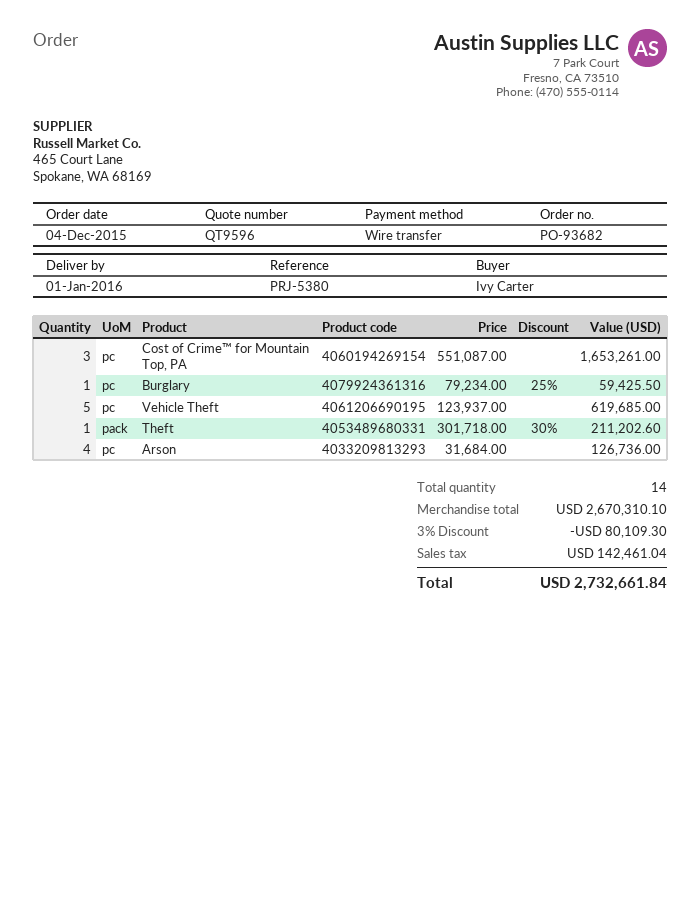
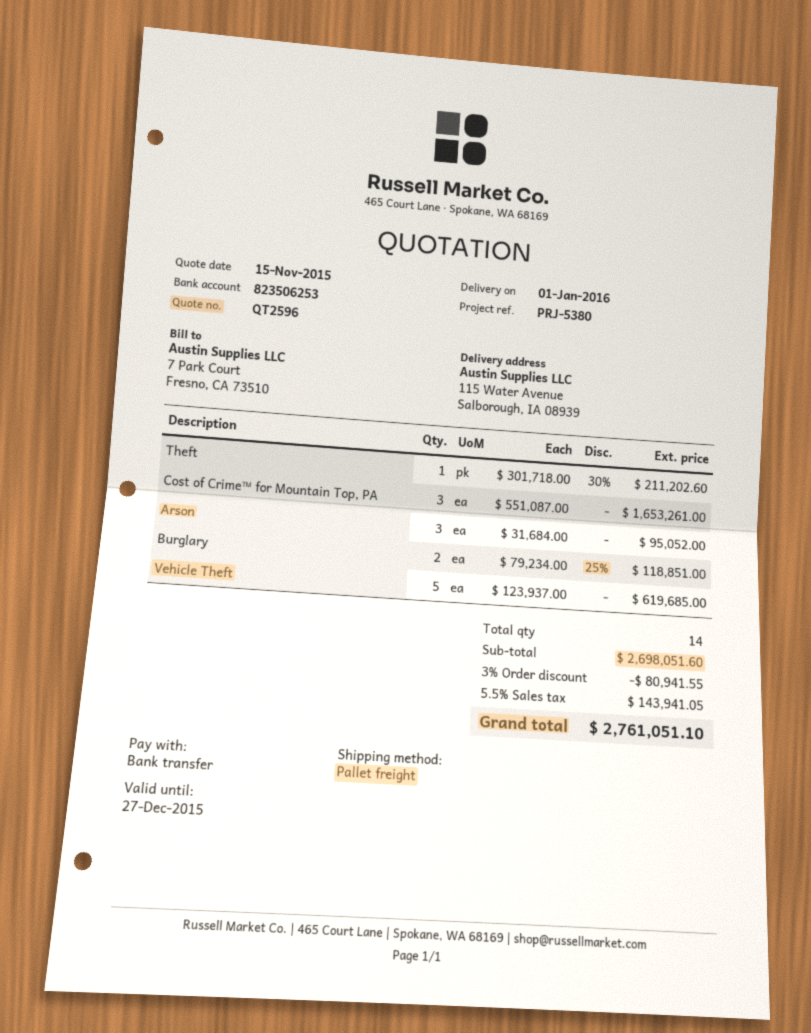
quote number: QT9596 -> QT2596
Burglary: 1 x 79234.00 - 25% = 59425.50 -> 2 x 79234.00 - 25% = 118851.00
Arson: 4 x 31684.00 = 126736.00 -> 3 x 31684.00 = 95052.00
subtotal: 2670310.10 -> 2698051.60
discount: 3% = 80109.30 -> 3% = 80941.55
tax: 142461.04 -> 143941.05
total: 2732661.84 -> 2761051.10

